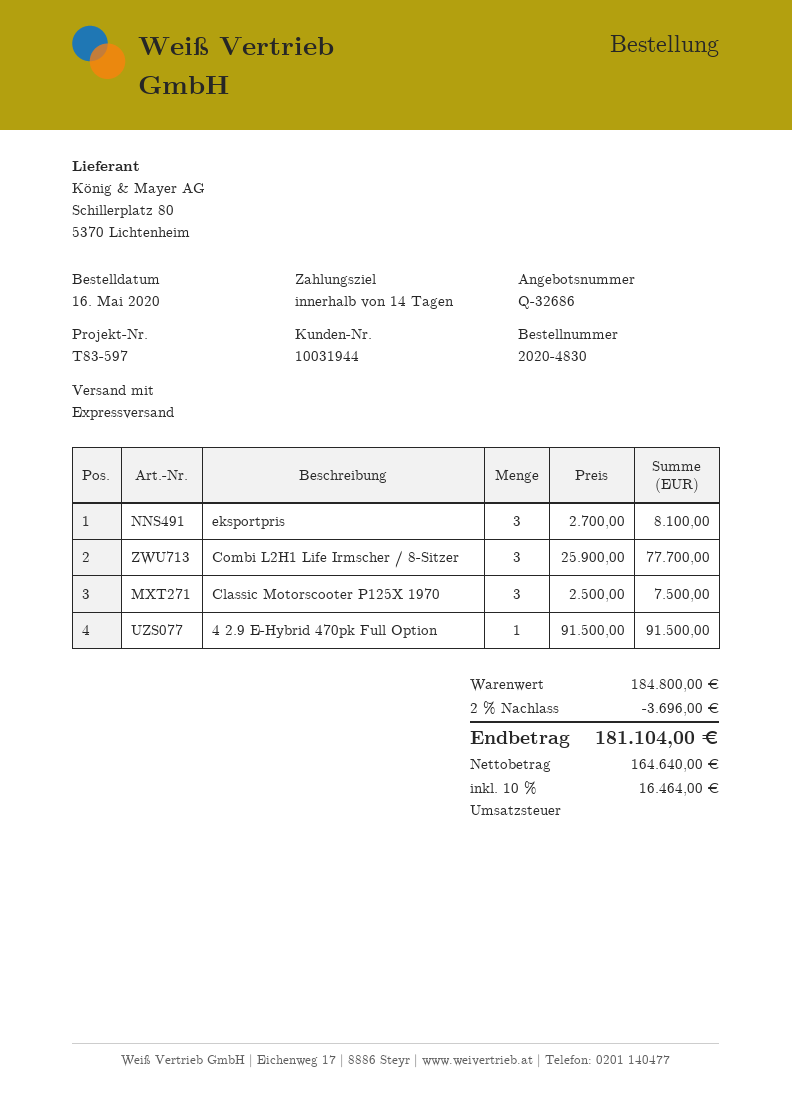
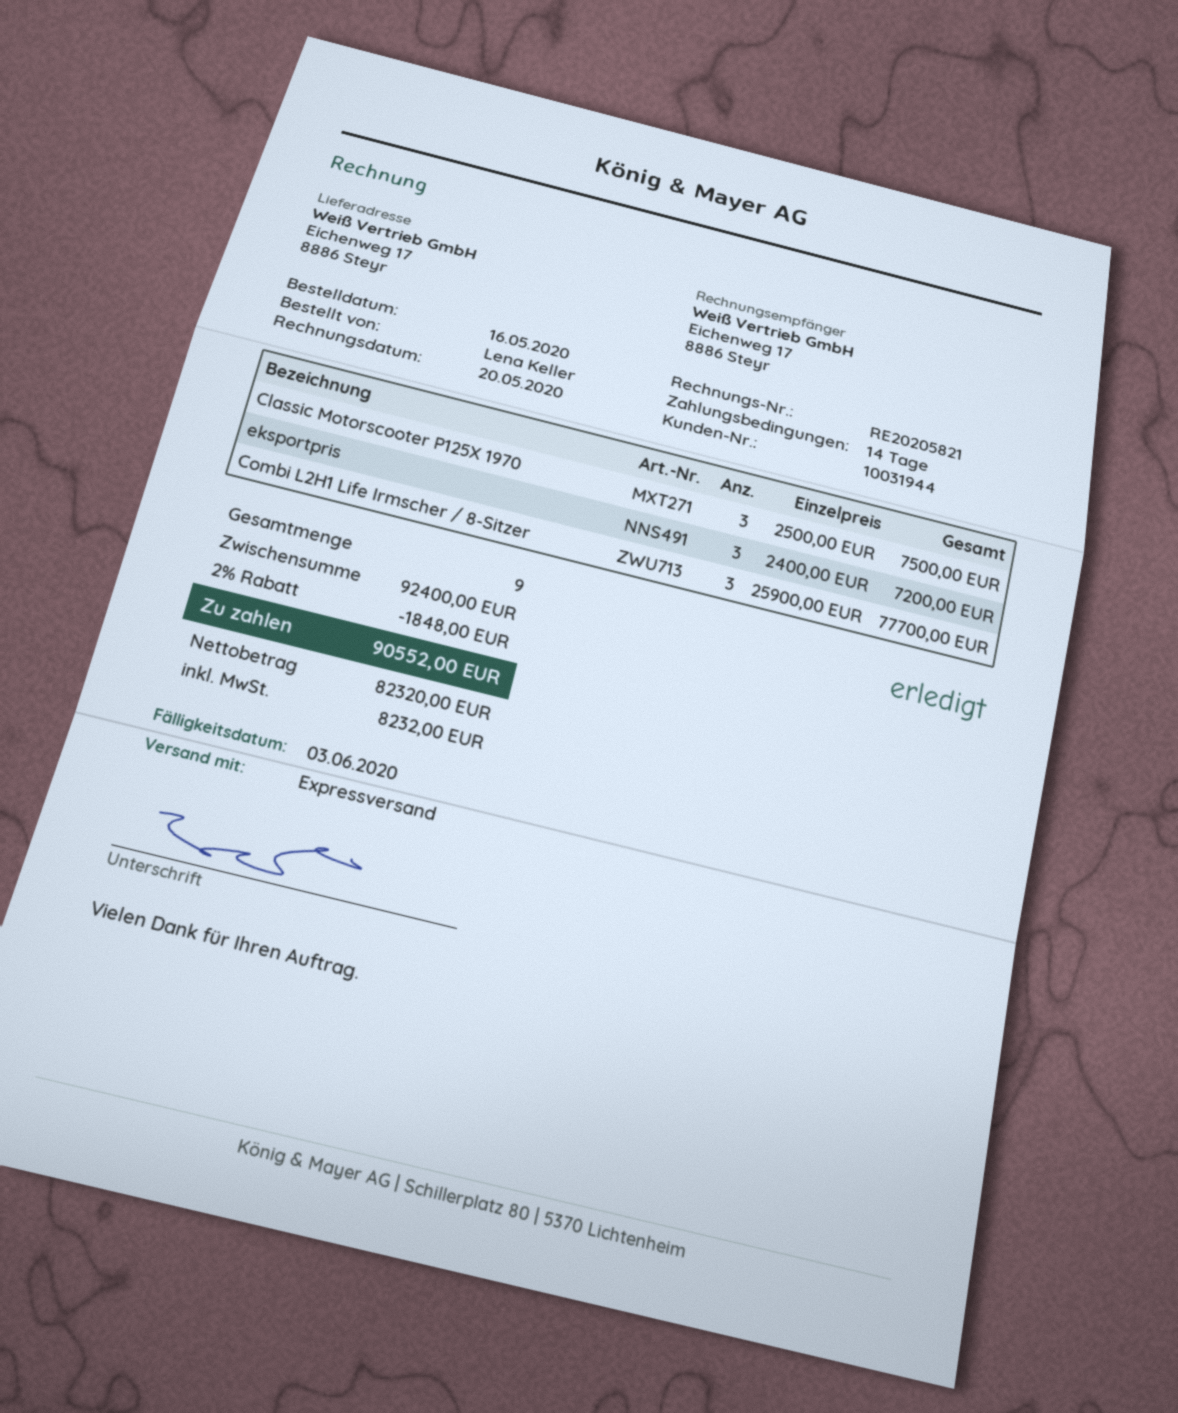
eksportpris: 3 x 2700.00 = 8100.00 -> 3 x 2400.00 = 7200.00
4 2.9 E-Hybrid 470pk Full Option: 1 x 91500.00 = 91500.00 -> none
subtotal: 184800.00 -> 92400.00
discount: 2% = 3696.00 -> 2% = 1848.00
net: 164640.00 -> 82320.00
tax: 16464.00 -> 8232.00
total: 181104.00 -> 90552.00

